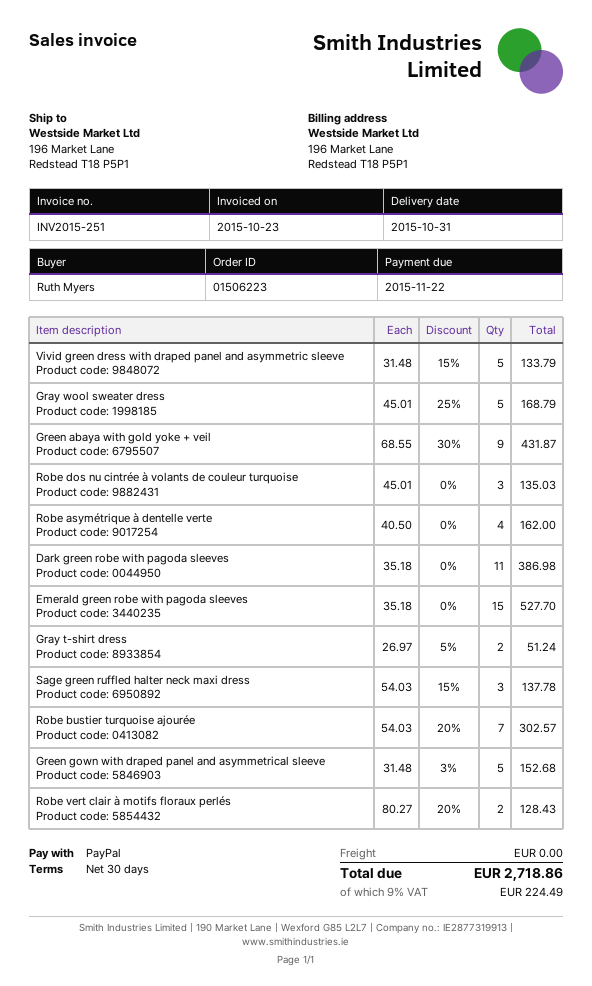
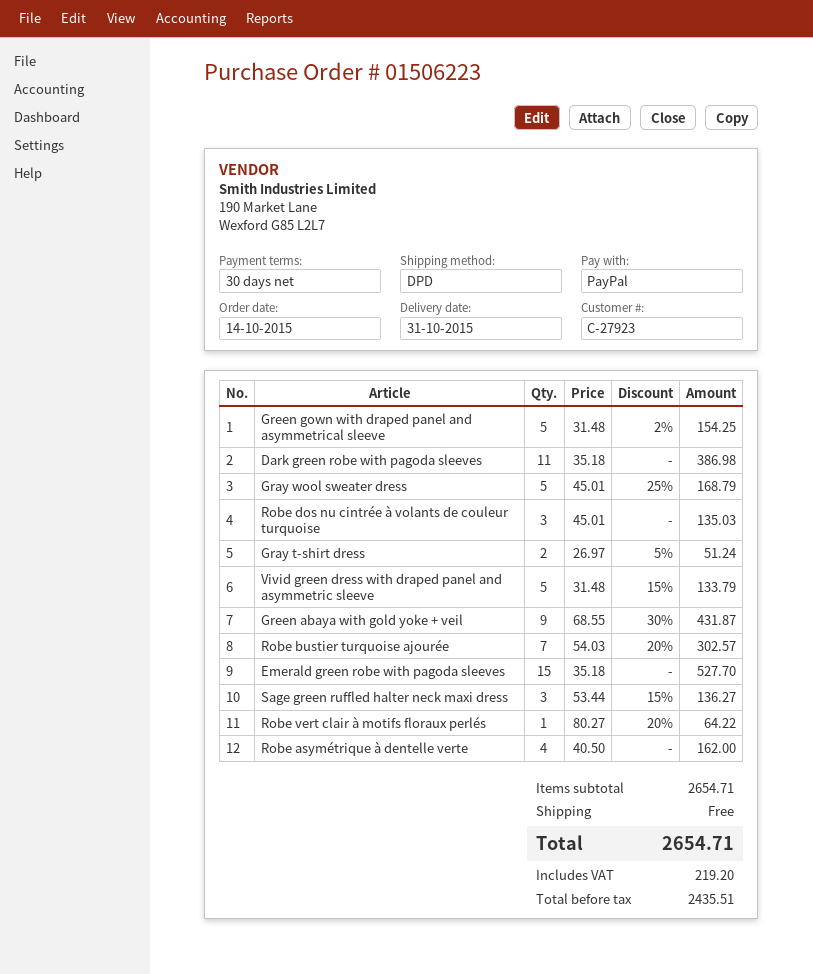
Sage green ruffled halter neck maxi dress: 3 x 54.03 - 15% = 137.78 -> 3 x 53.44 - 15% = 136.27
Green gown with draped panel and asymmetrical sleeve: 5 x 31.48 - 3% = 152.68 -> 5 x 31.48 - 2% = 154.25
Robe vert clair à motifs floraux perlés: 2 x 80.27 - 20% = 128.43 -> 1 x 80.27 - 20% = 64.22
tax: 224.49 -> 219.20
total: 2718.86 -> 2654.71

